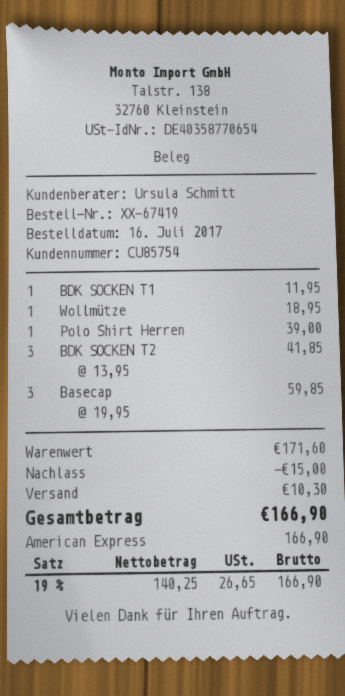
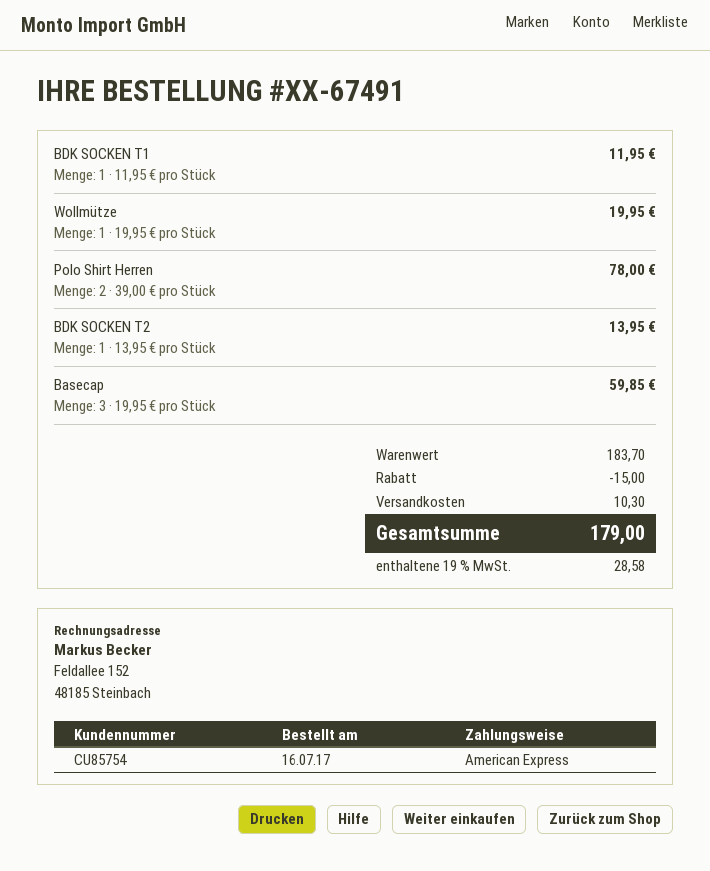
order number: XX-67419 -> XX-67491
Wollmütze: 1 x 18.95 = 18.95 -> 1 x 19.95 = 19.95
Polo Shirt Herren: 1 x 39.00 = 39.00 -> 2 x 39.00 = 78.00
BDK SOCKEN T2: 3 x 13.95 = 41.85 -> 1 x 13.95 = 13.95
subtotal: 171.60 -> 183.70
tax: 19% = 26.65 -> 19% = 28.58
total: 166.90 -> 179.00

